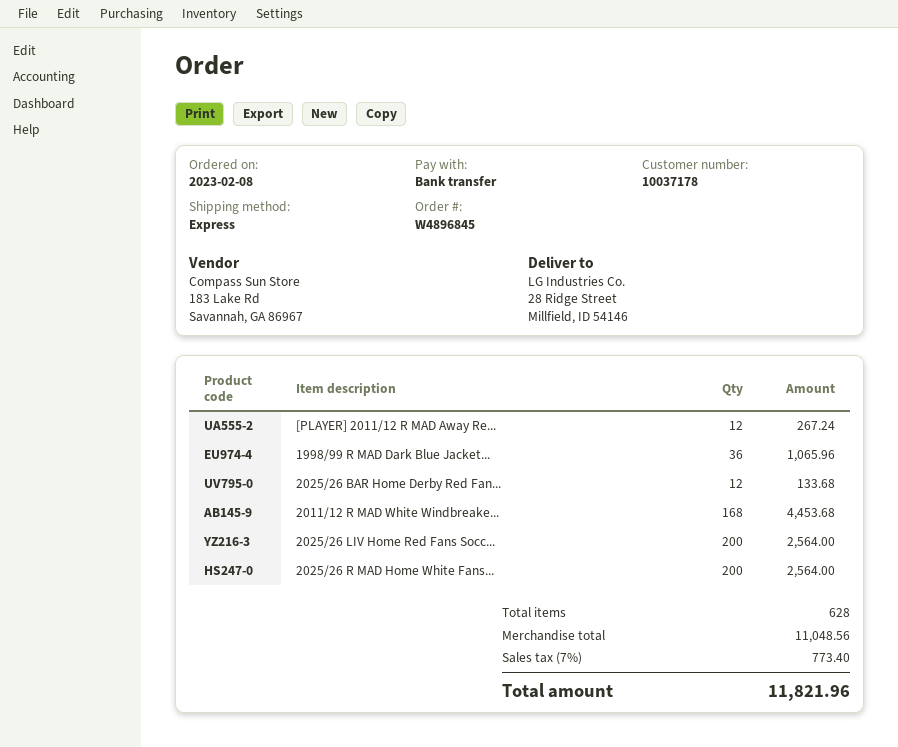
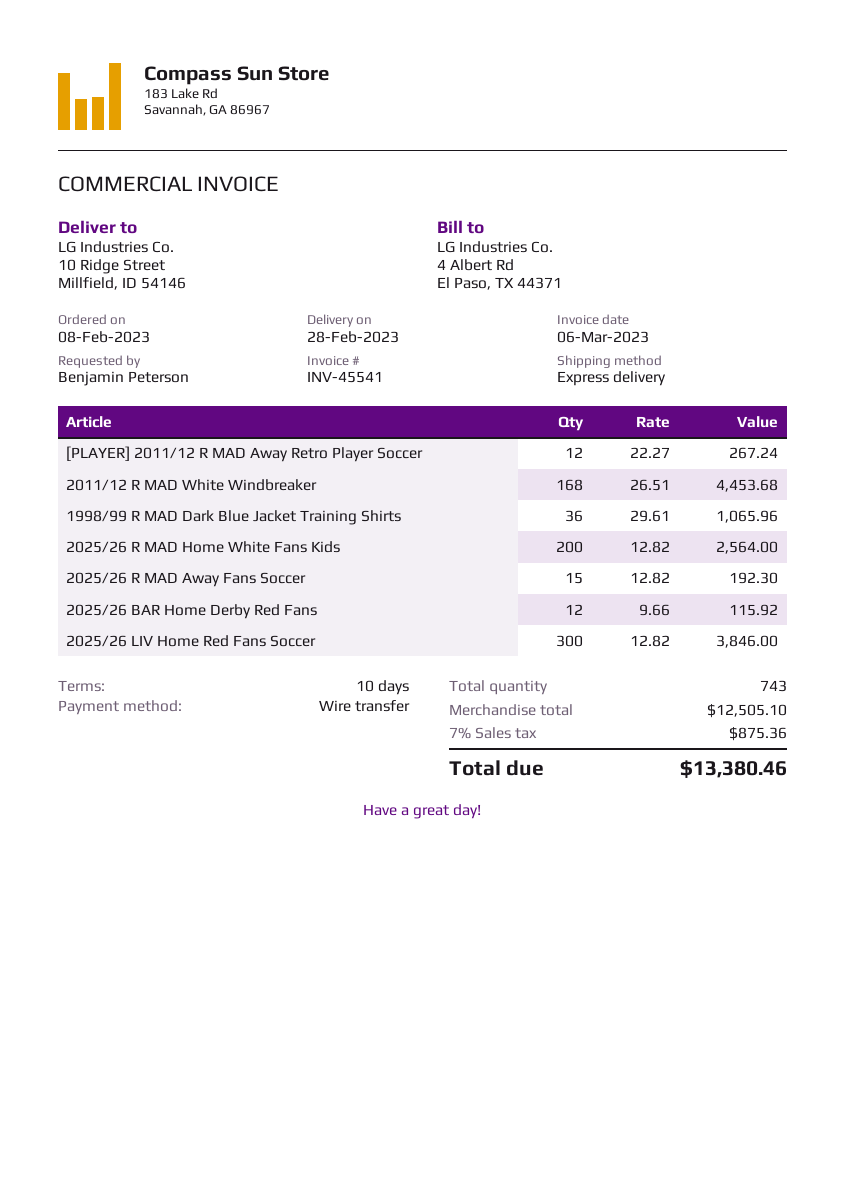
ship to: 28 Ridge Street, Millfield, ID 54146 -> 10 Ridge Street, Millfield, ID 54146
2025/26 BAR Home Derby Red Fan...: 12 for 133.68 -> 12 for 115.92
2025/26 LIV Home Red Fans Socc...: 200 for 2564.00 -> 300 for 3846.00
2025/26 R MAD Away Fans Soccer: none -> 15 for 192.30
total quantity: 628 -> 743
subtotal: 11048.56 -> 12505.10
tax: 7% = 773.40 -> 7% = 875.36
total: 11821.96 -> 13380.46

